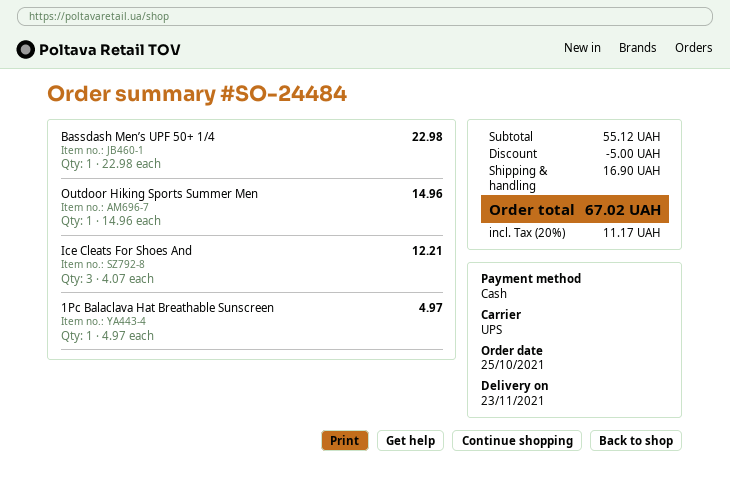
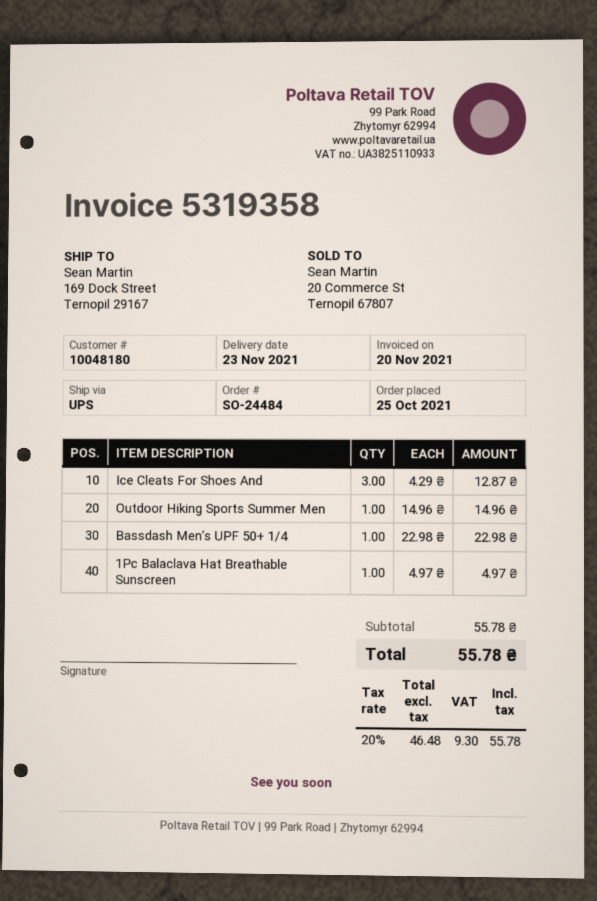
Ice Cleats For Shoes And: 3 x 4.07 = 12.21 -> 3 x 4.29 = 12.87
subtotal: 55.12 -> 55.78
discount: 5.00 -> none
shipping: 16.90 -> none
tax: 20% = 11.17 -> 20% = 9.30
total: 67.02 -> 55.78

